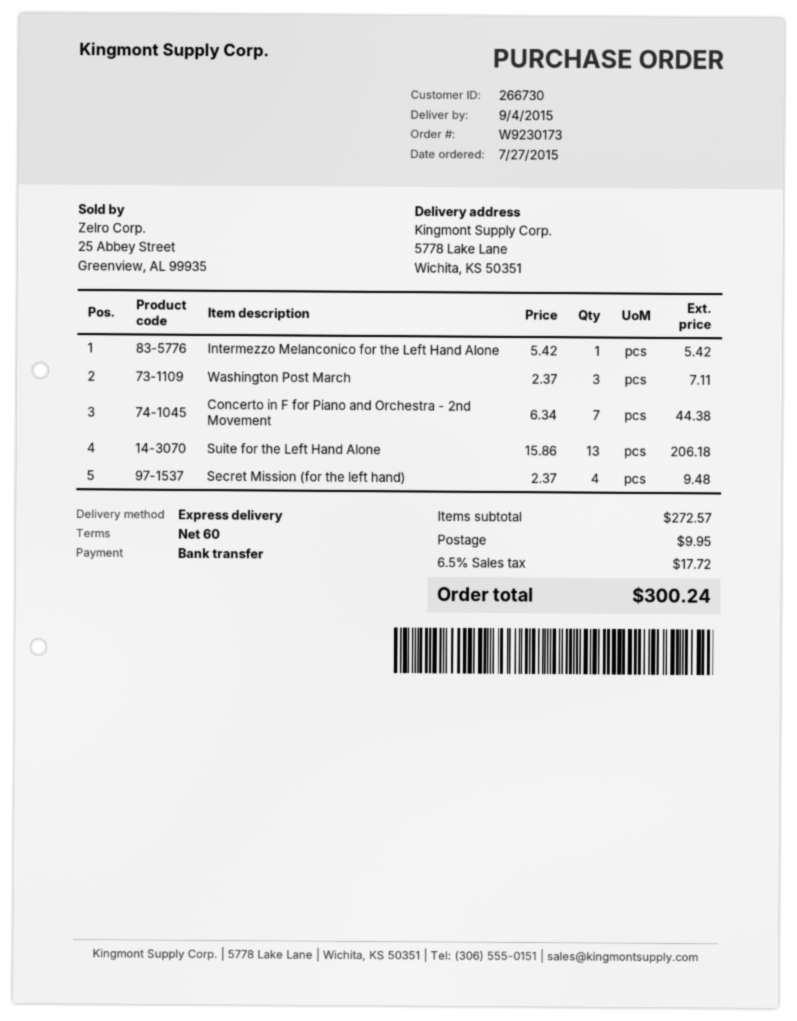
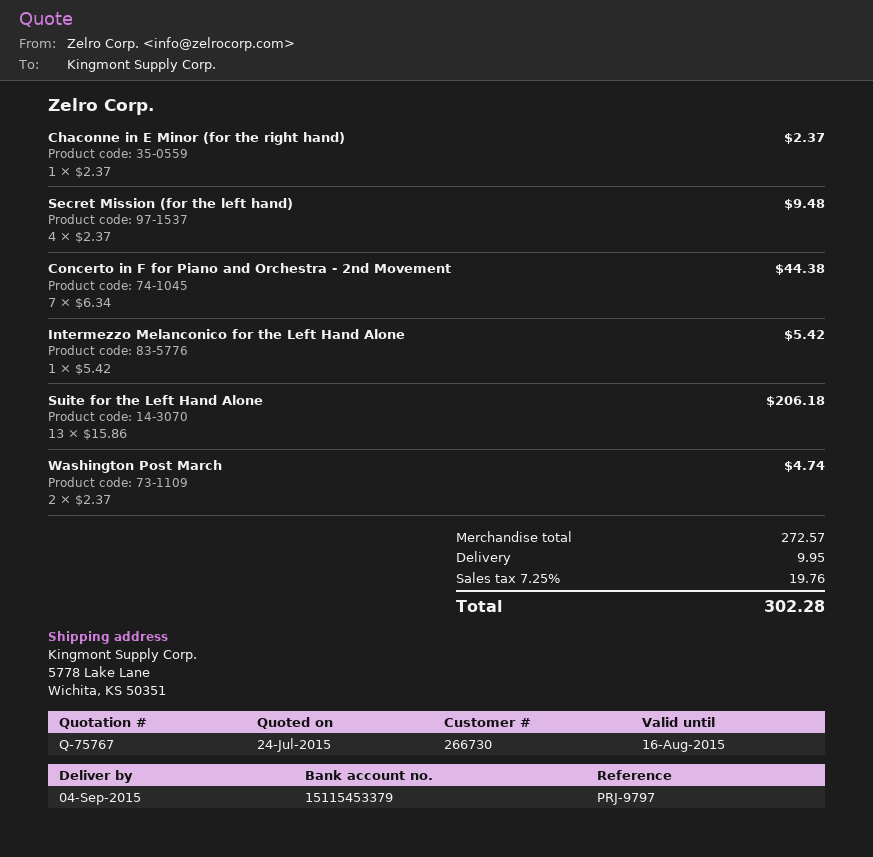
Washington Post March: 3 x 2.37 = 7.11 -> 2 x 2.37 = 4.74
Chaconne in E Minor (for the right hand): none -> 1 x 2.37 = 2.37
tax: 6.5% = 17.72 -> 7.25% = 19.76
total: 300.24 -> 302.28

